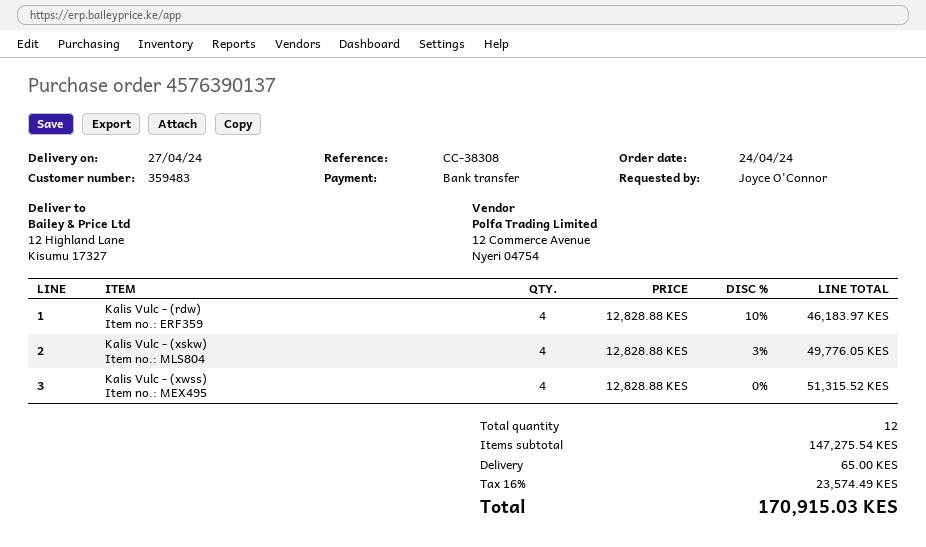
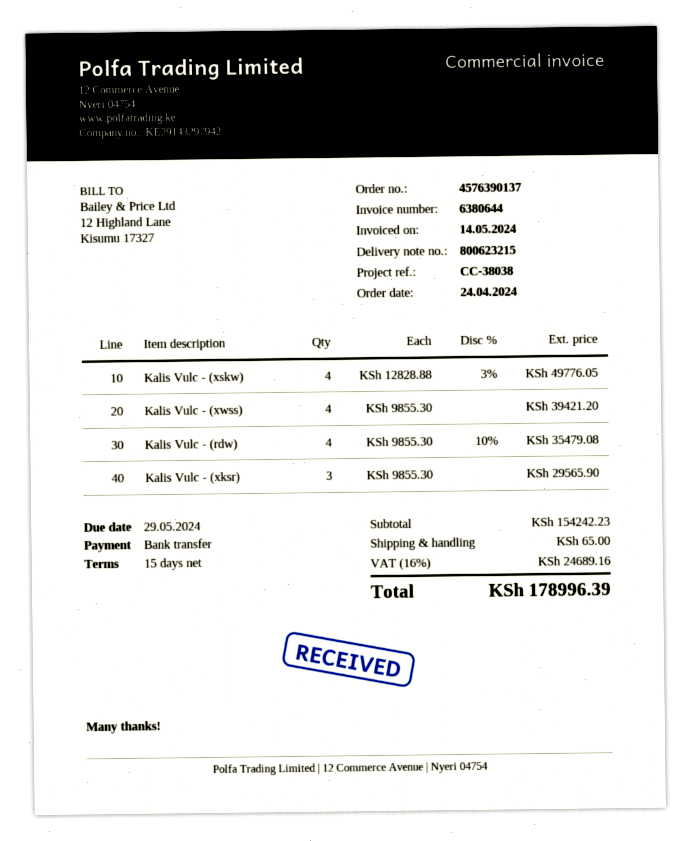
reference: CC-38308 -> CC-38038
Kalis Vulc - (rdw): 4 x 12828.88 - 10% = 46183.97 -> 4 x 9855.30 - 10% = 35479.08
Kalis Vulc - (xwss): 4 x 12828.88 = 51315.52 -> 4 x 9855.30 = 39421.20
Kalis Vulc - (xksr): none -> 3 x 9855.30 = 29565.90
subtotal: 147275.54 -> 154242.23
tax: 16% = 23574.49 -> 16% = 24689.16
total: 170915.03 -> 178996.39

